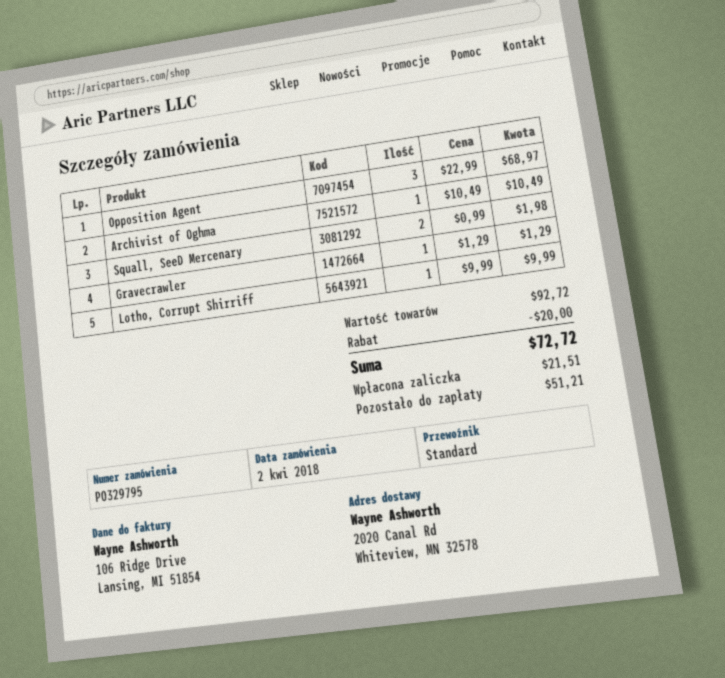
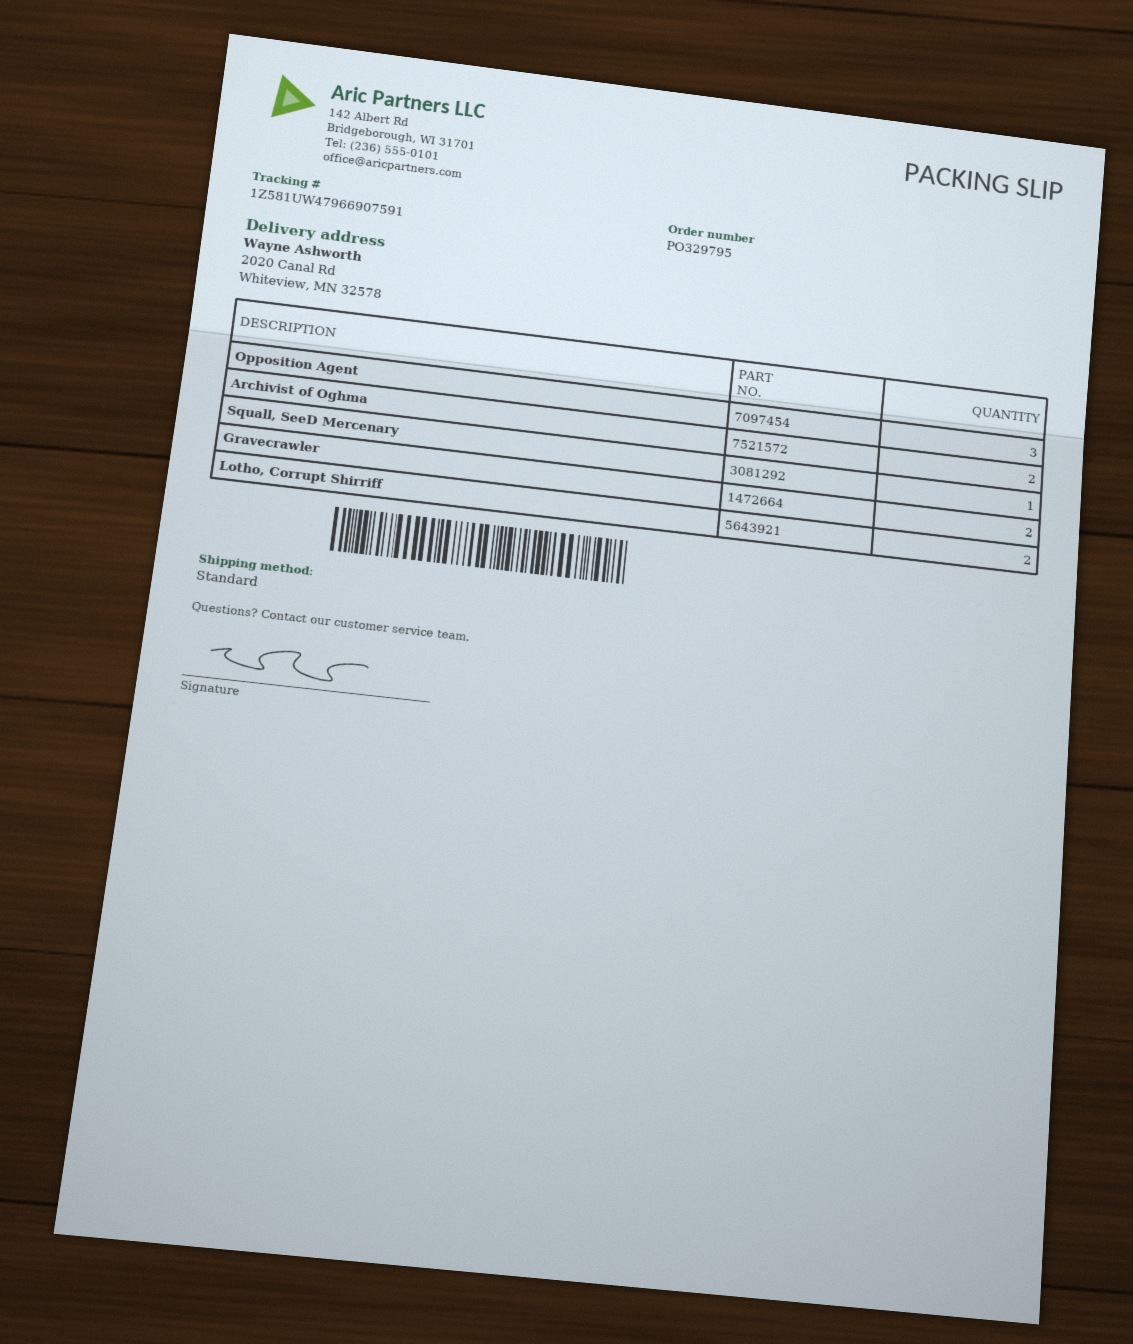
Archivist of Oghma: 1 -> 2
Squall, SeeD Mercenary: 2 -> 1
Gravecrawler: 1 -> 2
Lotho, Corrupt Shirriff: 1 -> 2

